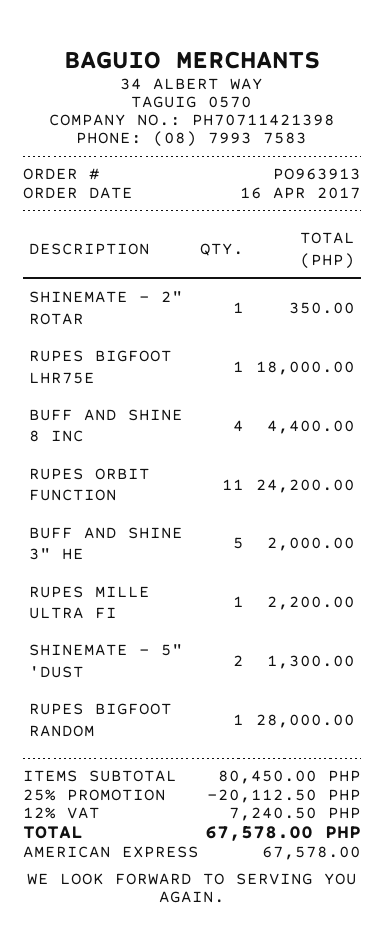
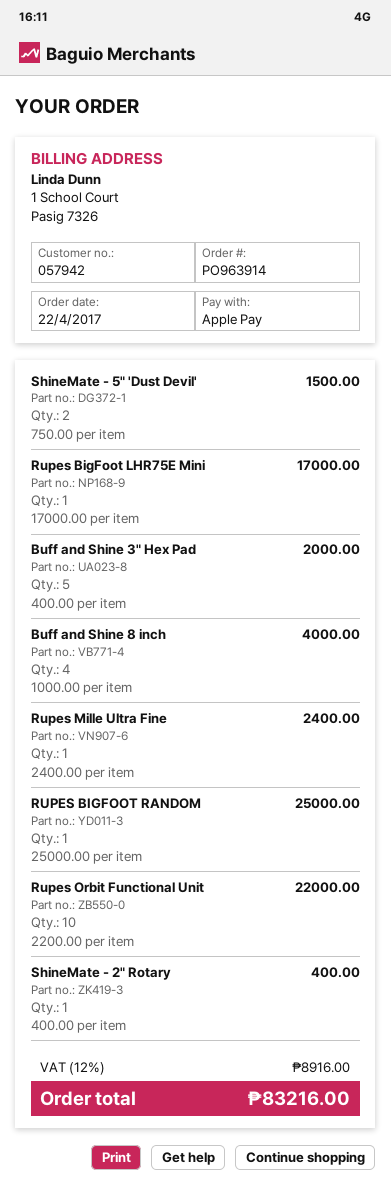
order number: PO963913 -> PO963914
order date: 2017-04-16 -> 2017-04-22
payment method: American Express -> Apple Pay
SHINEMATE - 2" ROTAR: 1 for 350.00 -> 1 for 400.00
RUPES BIGFOOT LHR75E: 1 for 18000.00 -> 1 for 17000.00
BUFF AND SHINE 8 INC: 4 for 4400.00 -> 4 for 4000.00
RUPES ORBIT FUNCTION: 11 for 24200.00 -> 10 for 22000.00
RUPES MILLE ULTRA FI: 1 for 2200.00 -> 1 for 2400.00
SHINEMATE - 5" 'DUST: 2 for 1300.00 -> 2 for 1500.00
RUPES BIGFOOT RANDOM: 1 for 28000.00 -> 1 for 25000.00
discount: 25% = 20112.50 -> none
tax: 12% = 7240.50 -> 12% = 8916.00
total: 67578.00 -> 83216.00

